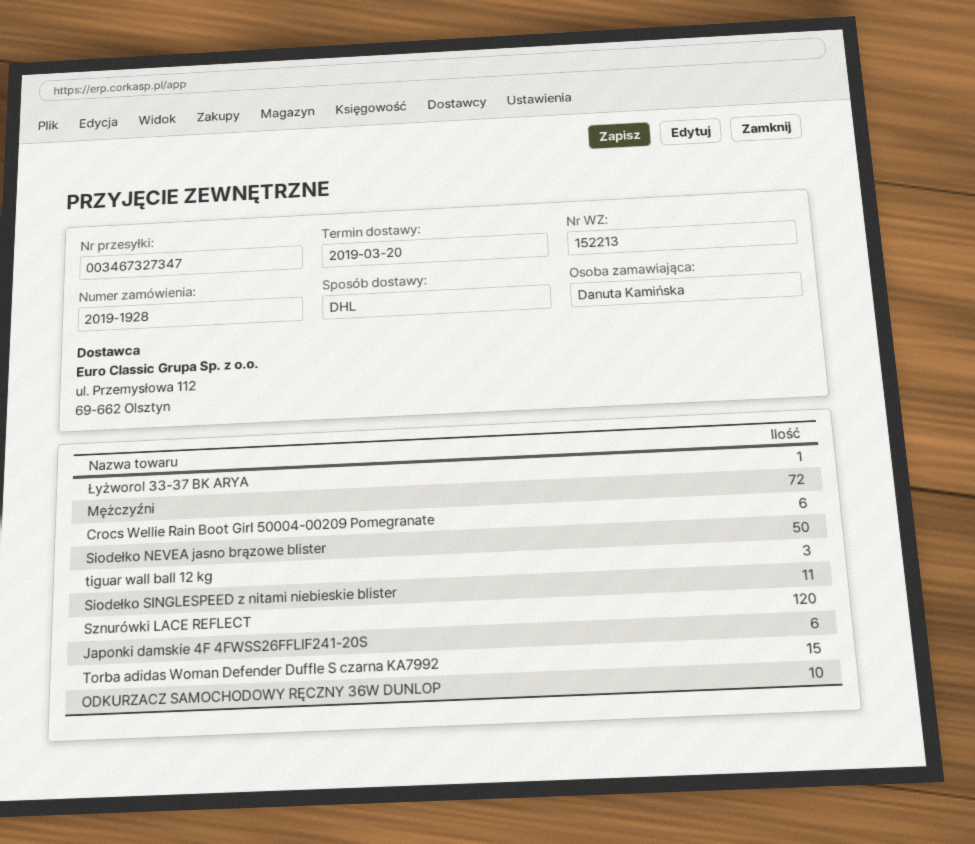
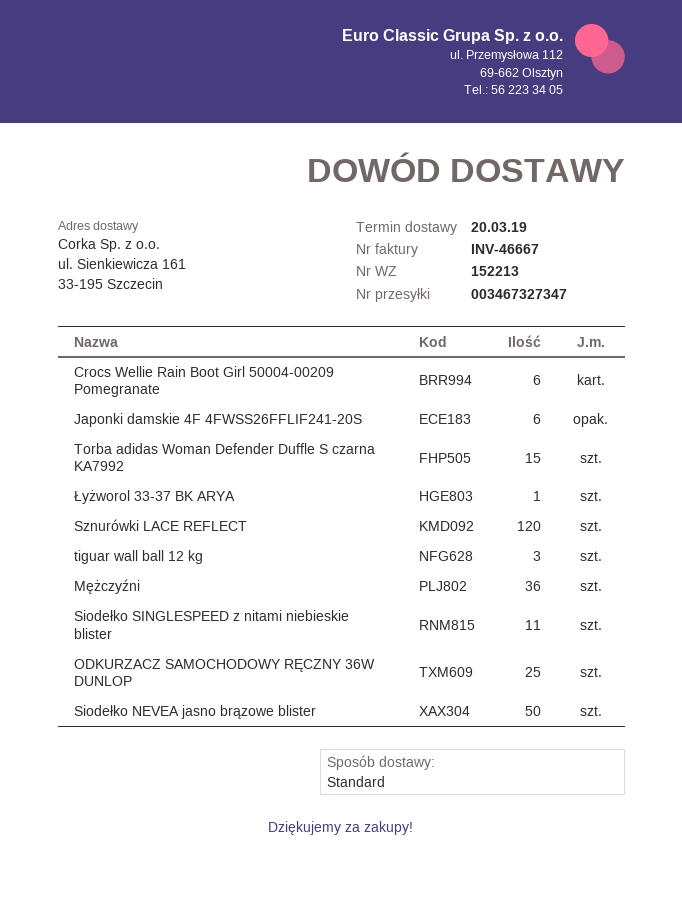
shipping method: DHL -> standard
Mężczyźni: 72 -> 36
ODKURZACZ SAMOCHODOWY RĘCZNY 36W DUNLOP: 10 -> 25

